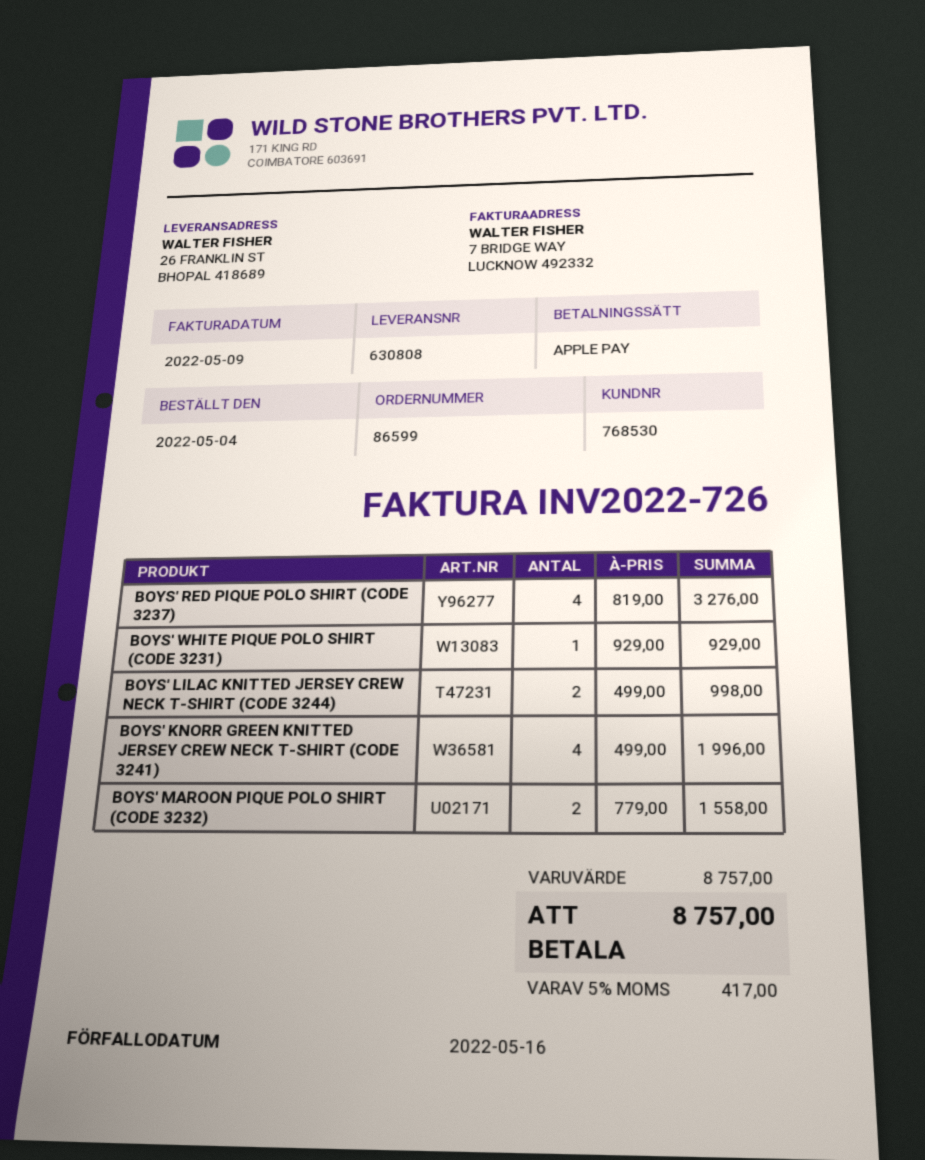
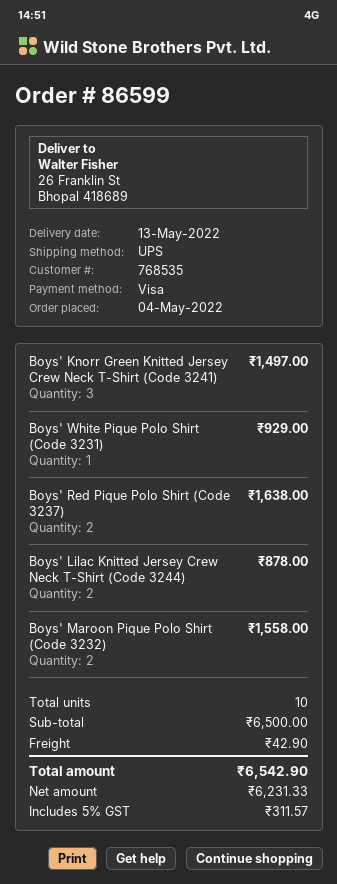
customer number: 768530 -> 768535
payment method: Apple Pay -> Visa
BOYS' RED PIQUE POLO SHIRT (CODE 3237): 4 for 3276.00 -> 2 for 1638.00
BOYS' LILAC KNITTED JERSEY CREW NECK T-SHIRT (CODE 3244): 2 for 998.00 -> 2 for 878.00
BOYS' KNORR GREEN KNITTED JERSEY CREW NECK T-SHIRT (CODE 3241): 4 for 1996.00 -> 3 for 1497.00
subtotal: 8757.00 -> 6500.00
shipping: none -> 42.90
tax: 5% = 417.00 -> 5% = 311.57
total: 8757.00 -> 6542.90

